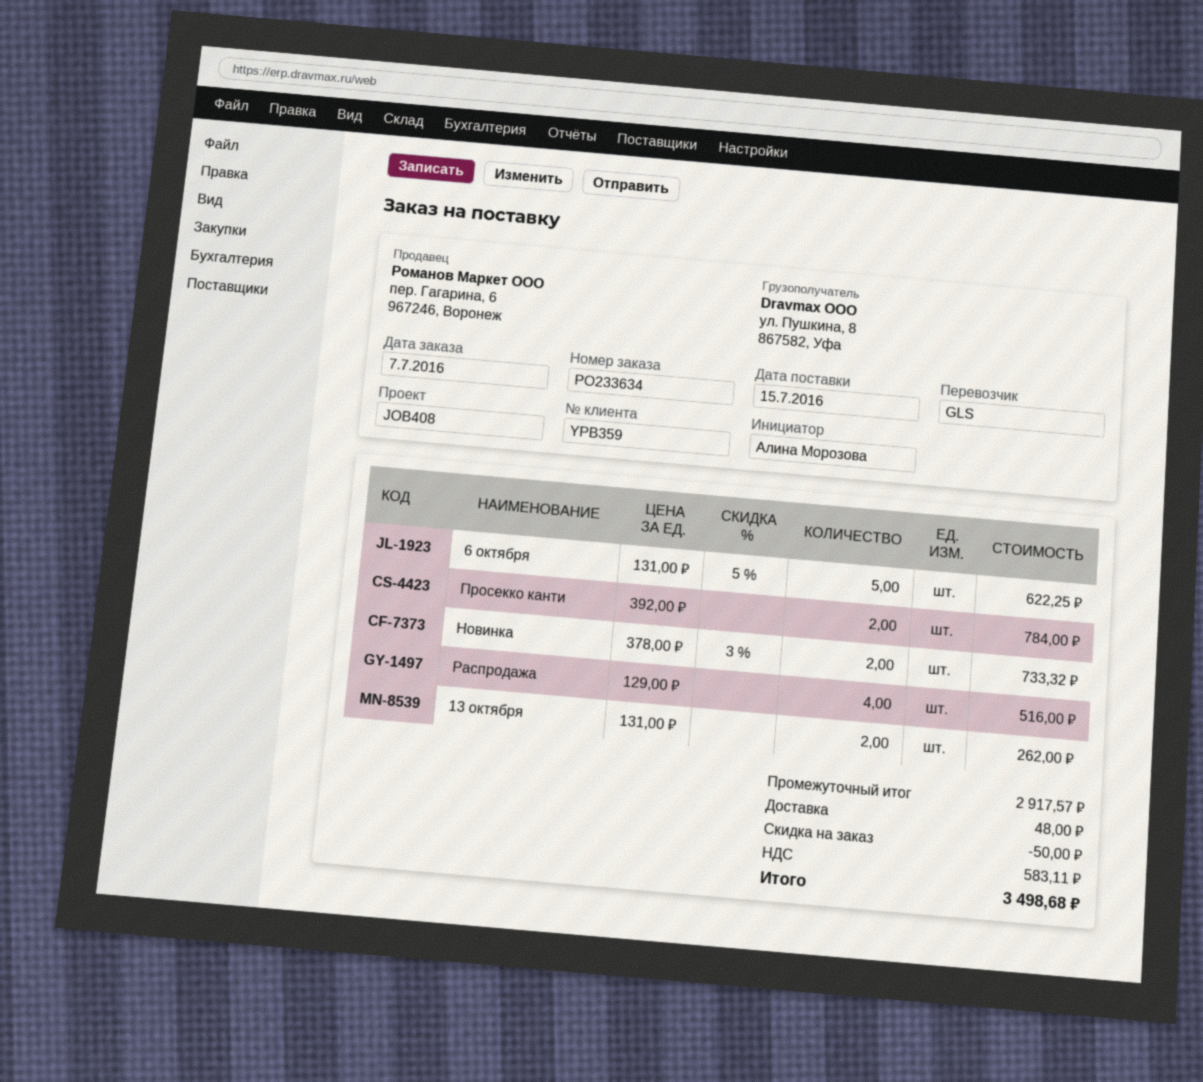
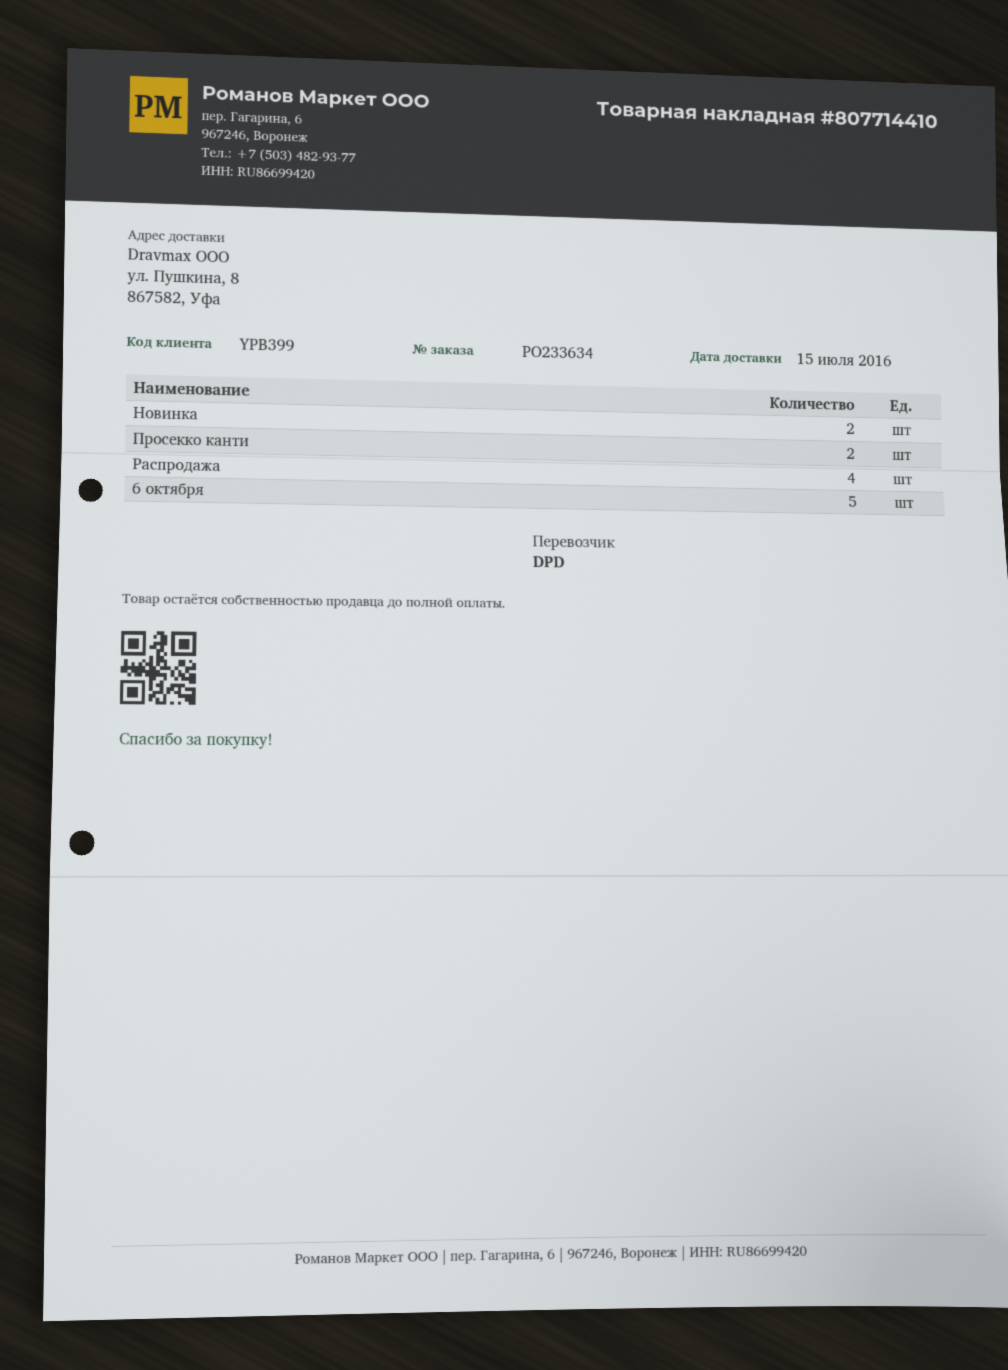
customer number: YPB359 -> YPB399
shipping method: GLS -> DPD
13 октября: 2 -> none

